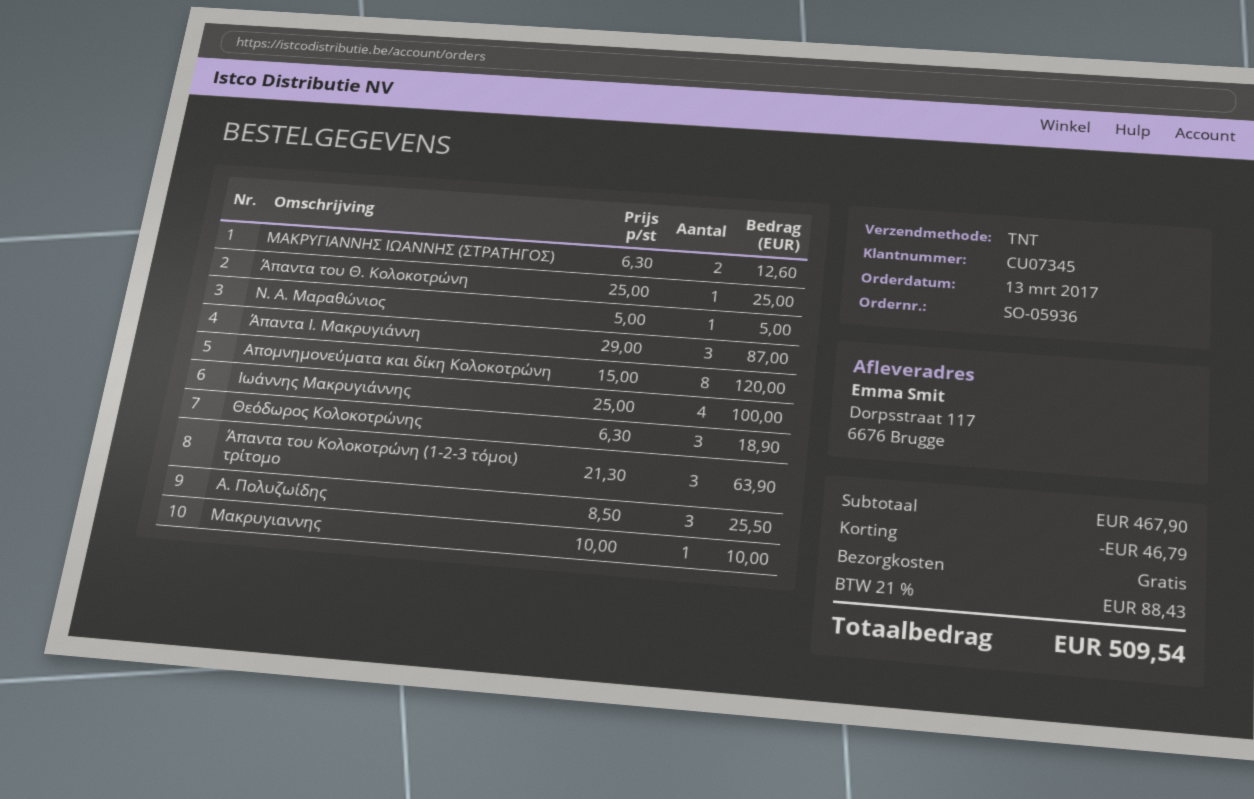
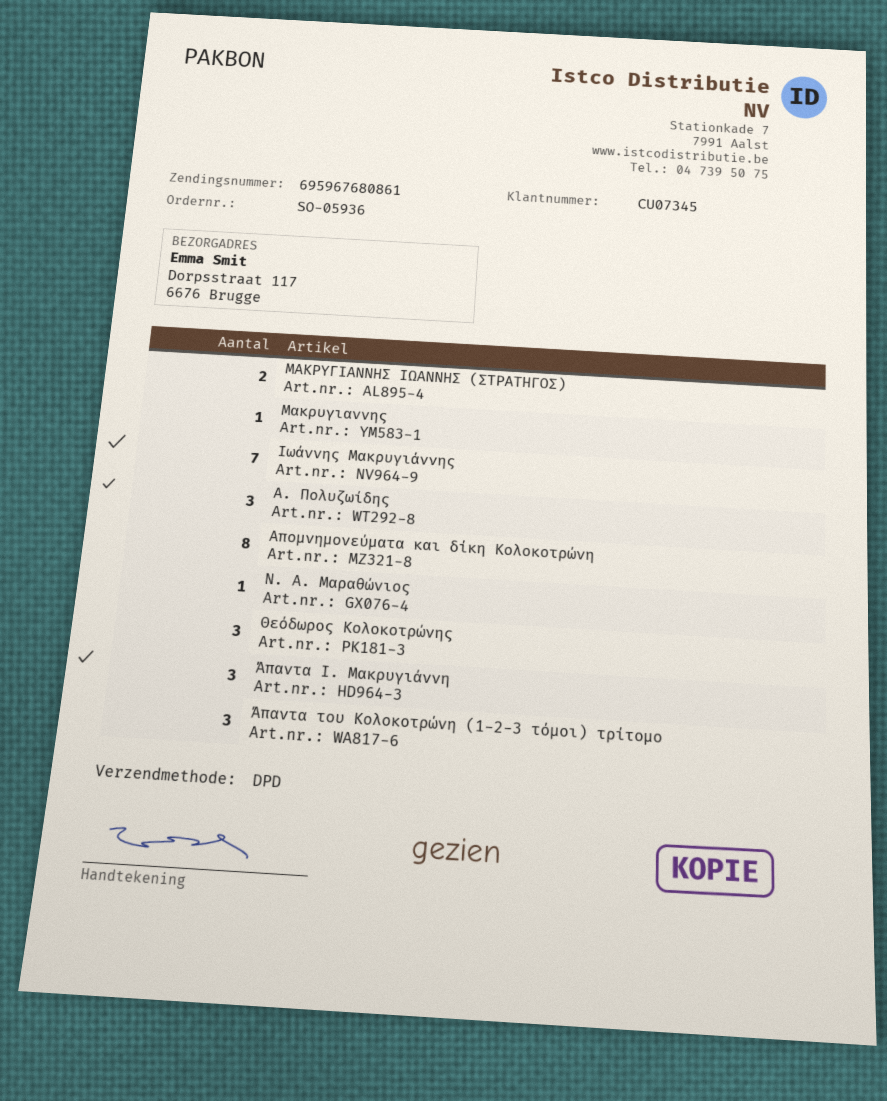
shipping method: TNT -> DPD
Άπαντα του Θ. Κολοκοτρώνη: 1 -> none
Ιωάννης Μακρυγιάννης: 4 -> 7

